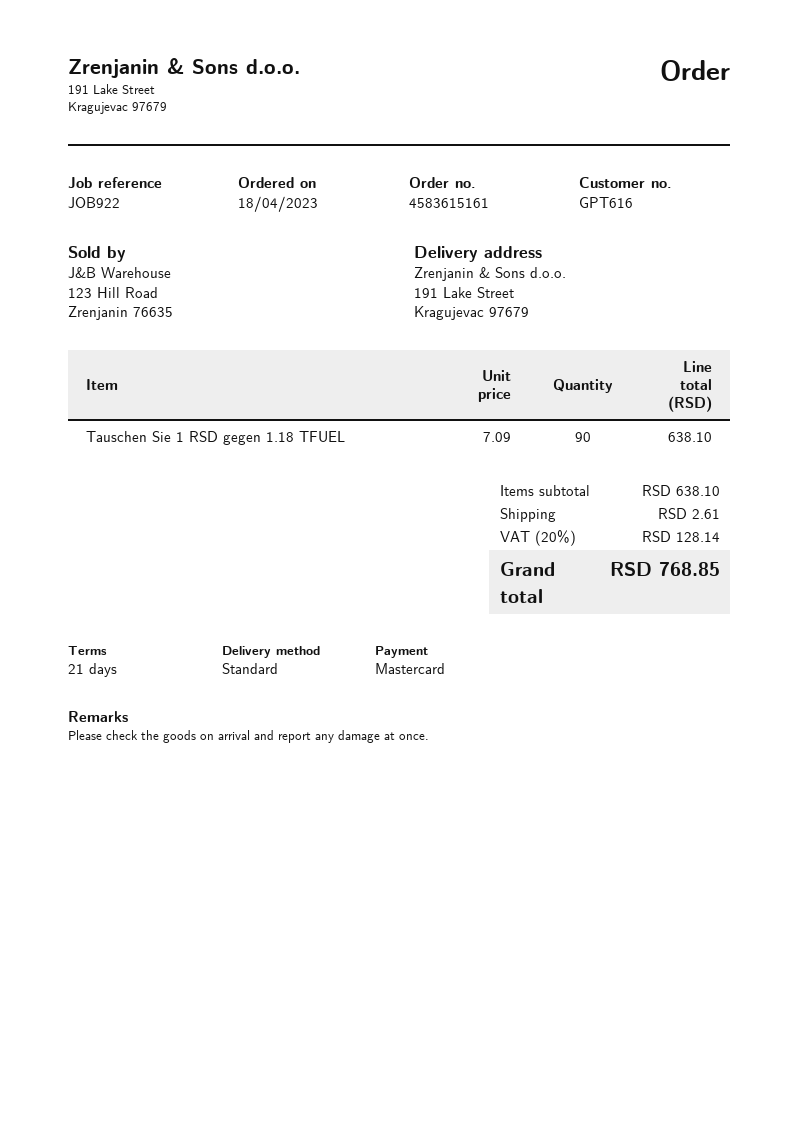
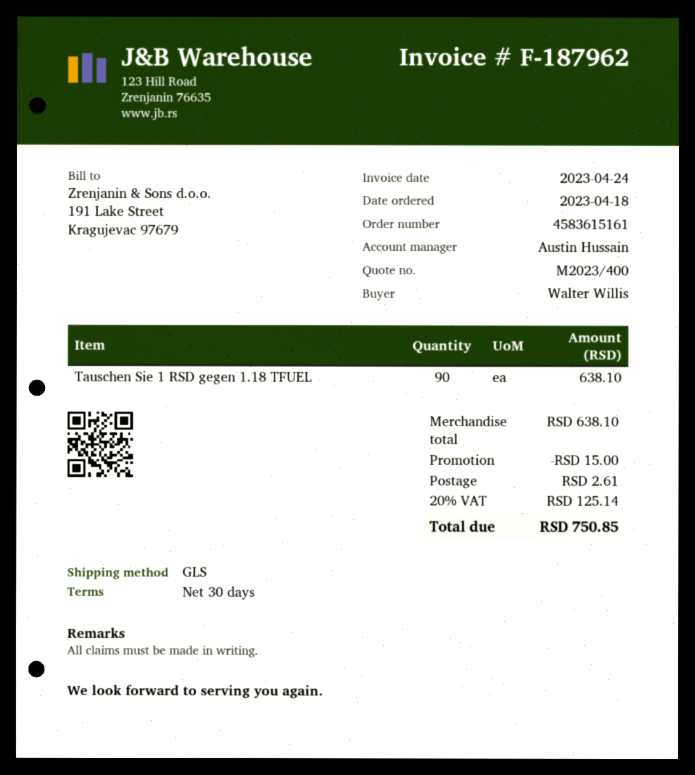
payment terms: 21 days -> 30 days
shipping method: standard -> GLS
discount: none -> 15.00
tax: 20% = 128.14 -> 20% = 125.14
total: 768.85 -> 750.85

